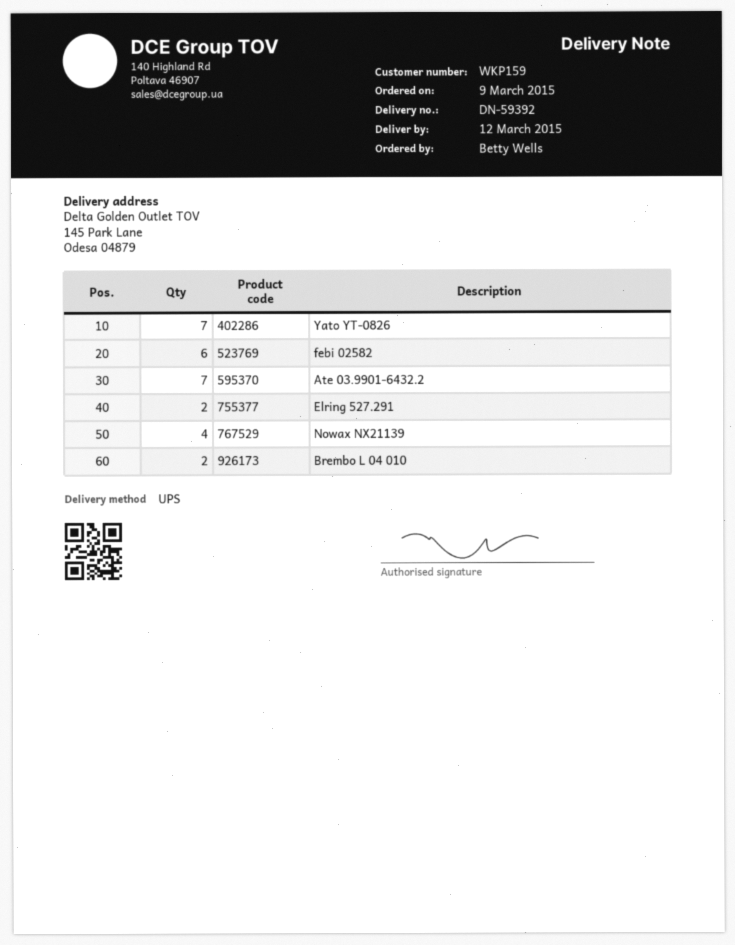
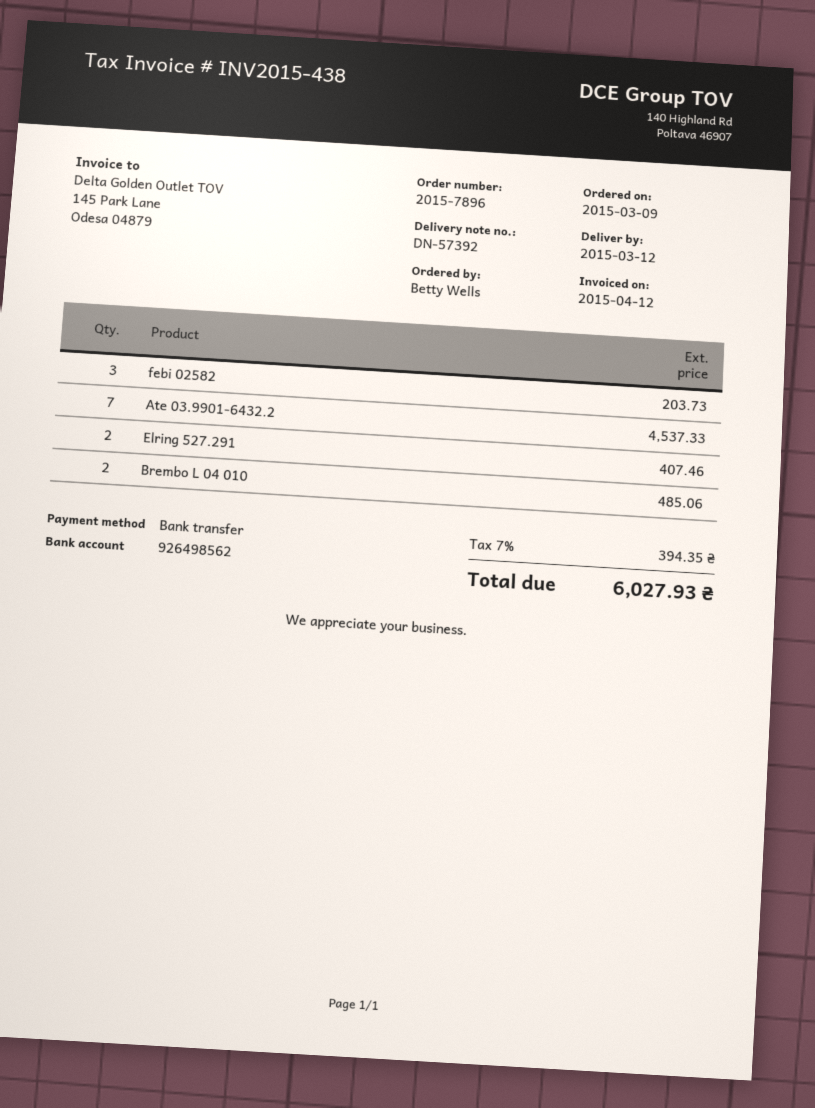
delivery note number: DN-59392 -> DN-57392
Yato YT-0826: 7 -> none
febi 02582: 6 -> 3
Nowax NX21139: 4 -> none

